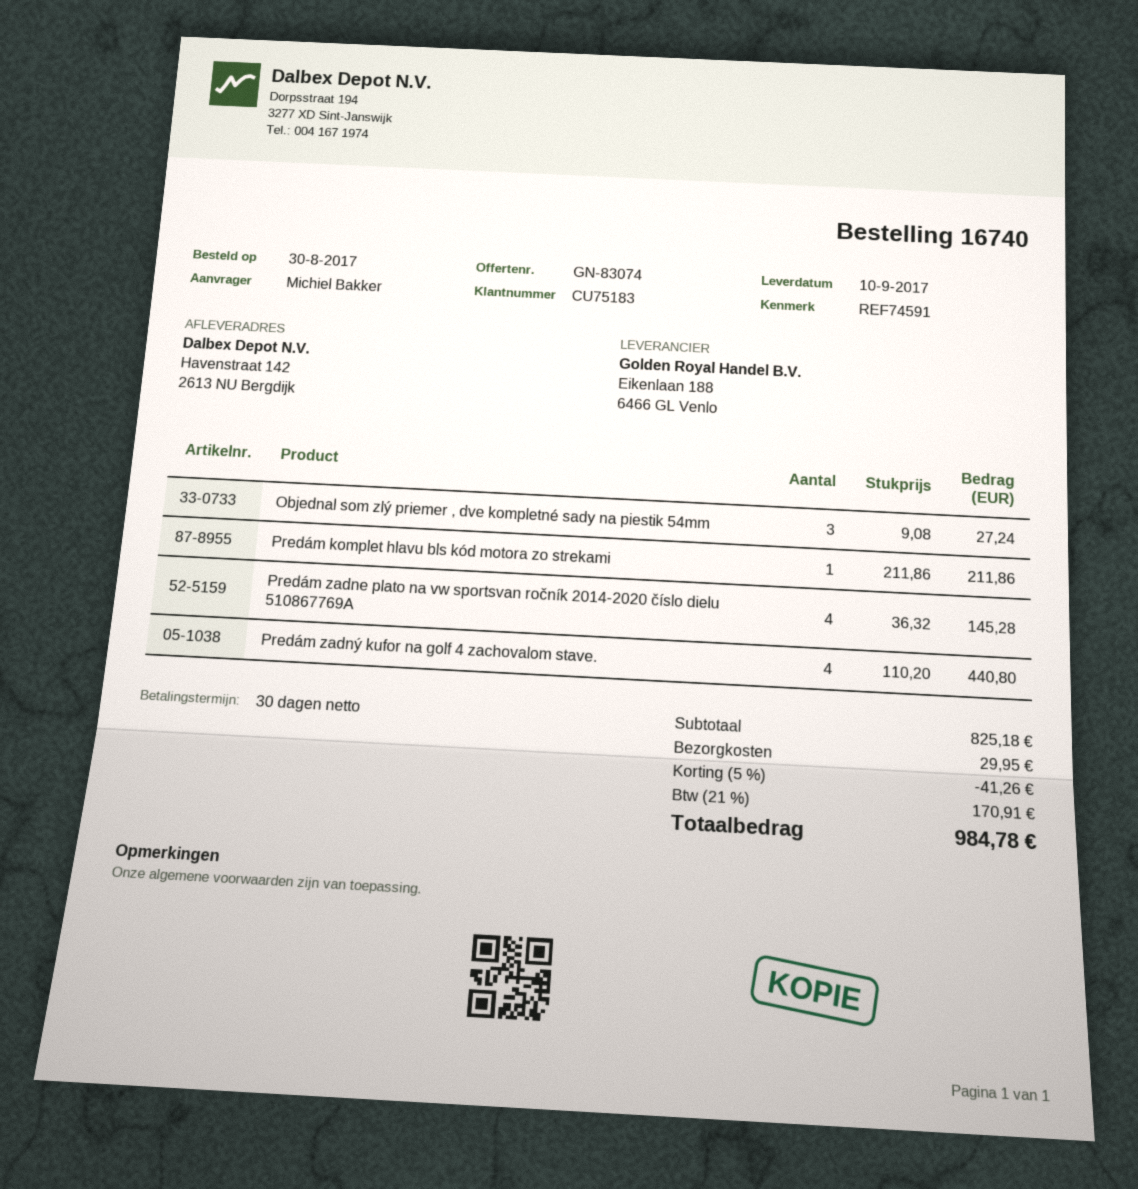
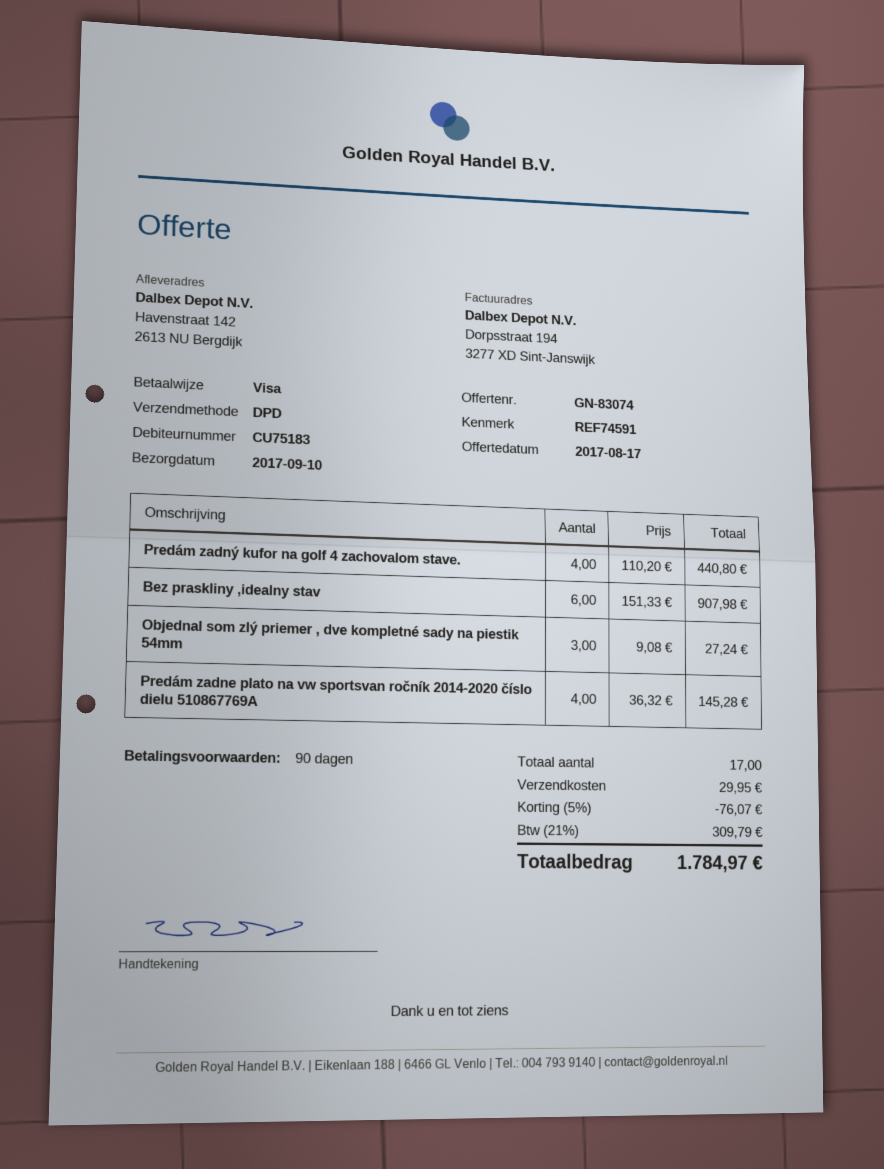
payment terms: 30 days -> 90 days
Predám komplet hlavu bls kód motora zo strekami: 1 x 211.86 = 211.86 -> none
Bez praskliny ,idealny stav: none -> 6 x 151.33 = 907.98
discount: 5% = 41.26 -> 5% = 76.07
tax: 21% = 170.91 -> 21% = 309.79
total: 984.78 -> 1784.97

